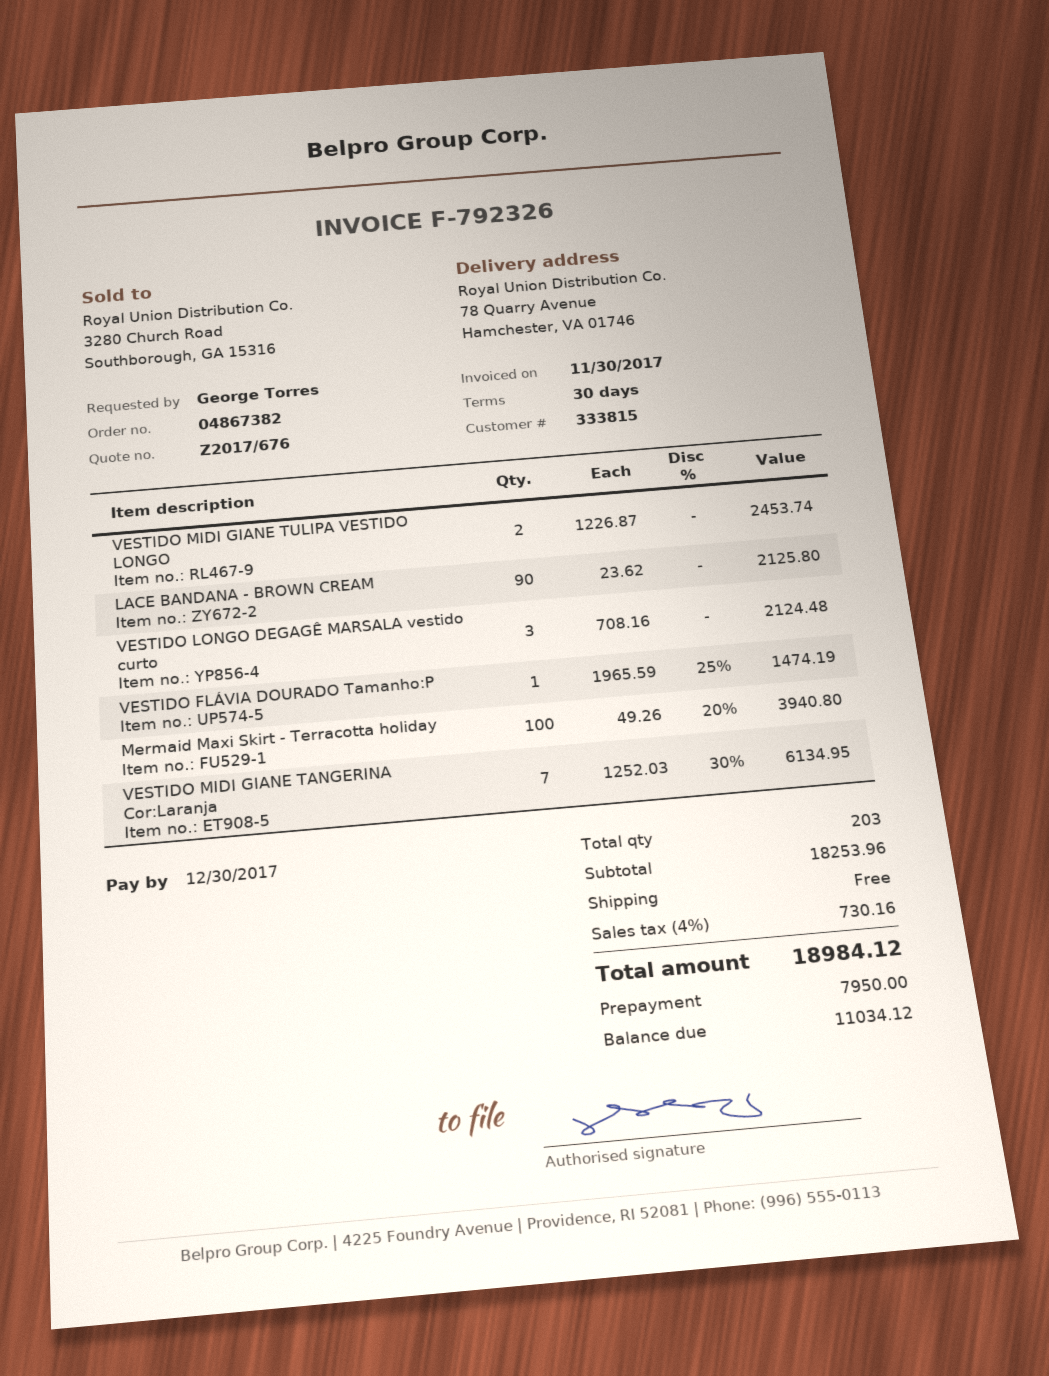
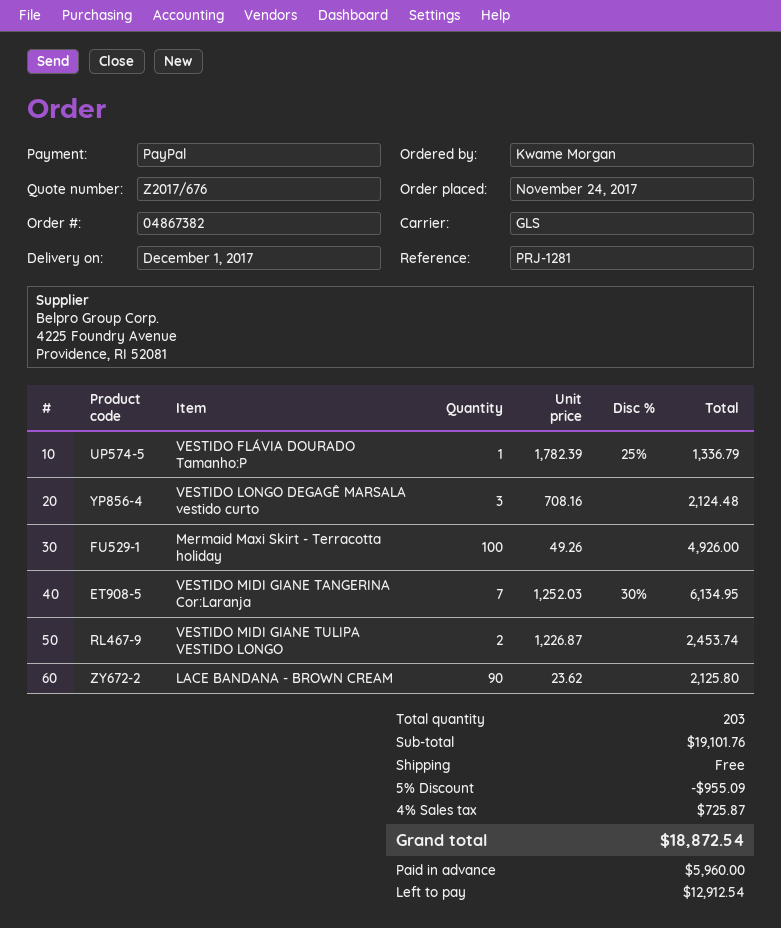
ordered by: George Torres -> Kwame Morgan
VESTIDO FLÁVIA DOURADO Tamanho:P: 1 x 1965.59 - 25% = 1474.19 -> 1 x 1782.39 - 25% = 1336.79
Mermaid Maxi Skirt - Terracotta holiday: 100 x 49.26 - 20% = 3940.80 -> 100 x 49.26 = 4926.00
subtotal: 18253.96 -> 19101.76
discount: none -> 5% = 955.09
tax: 4% = 730.16 -> 4% = 725.87
total: 18984.12 -> 18872.54
deposit: 7950.00 -> 5960.00
balance: 11034.12 -> 12912.54

